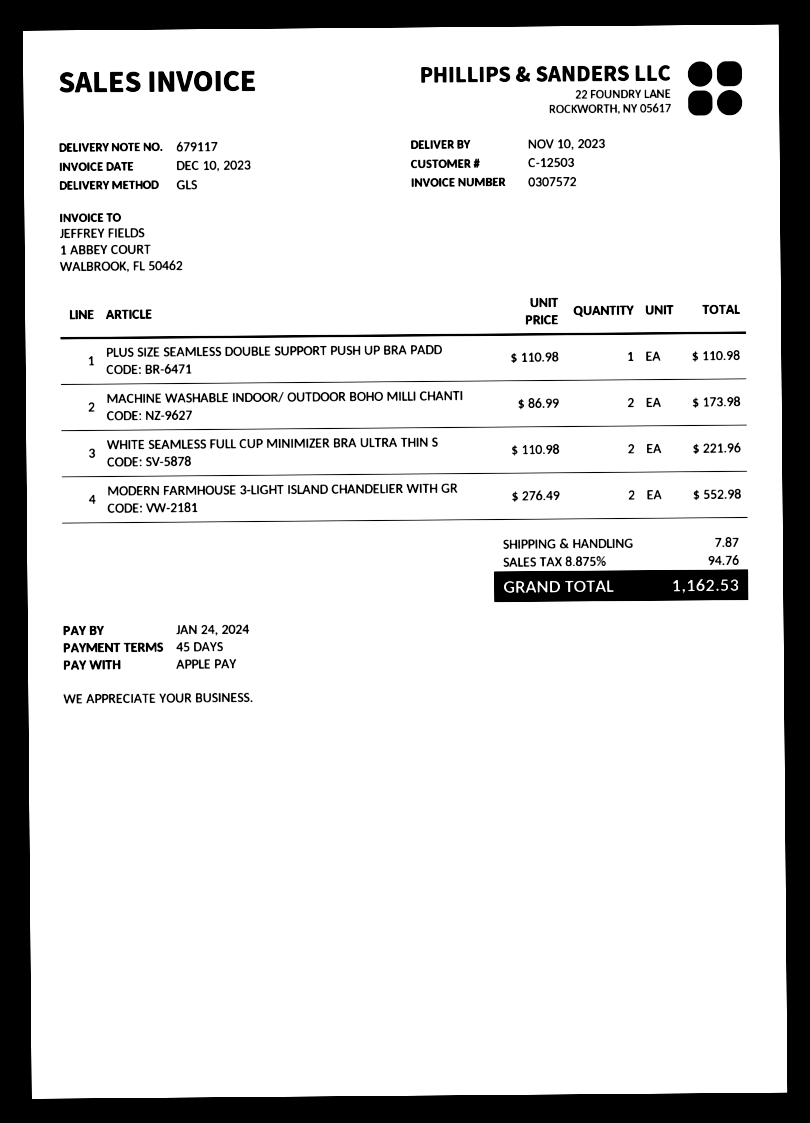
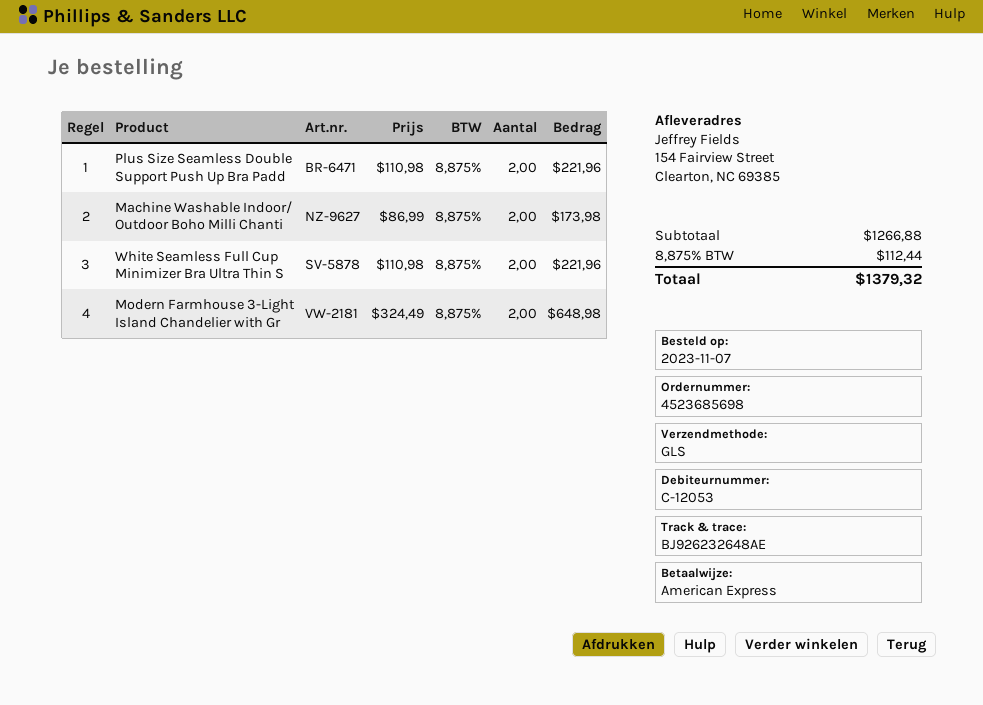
customer number: C-12503 -> C-12053
payment method: Apple Pay -> American Express
PLUS SIZE SEAMLESS DOUBLE SUPPORT PUSH UP BRA PADD: 1 x 110.98 = 110.98 -> 2 x 110.98 = 221.96
MODERN FARMHOUSE 3-LIGHT ISLAND CHANDELIER WITH GR: 2 x 276.49 = 552.98 -> 2 x 324.49 = 648.98
shipping: 7.87 -> none
tax: 8.875% = 94.76 -> 8.875% = 112.44
total: 1162.53 -> 1379.32

